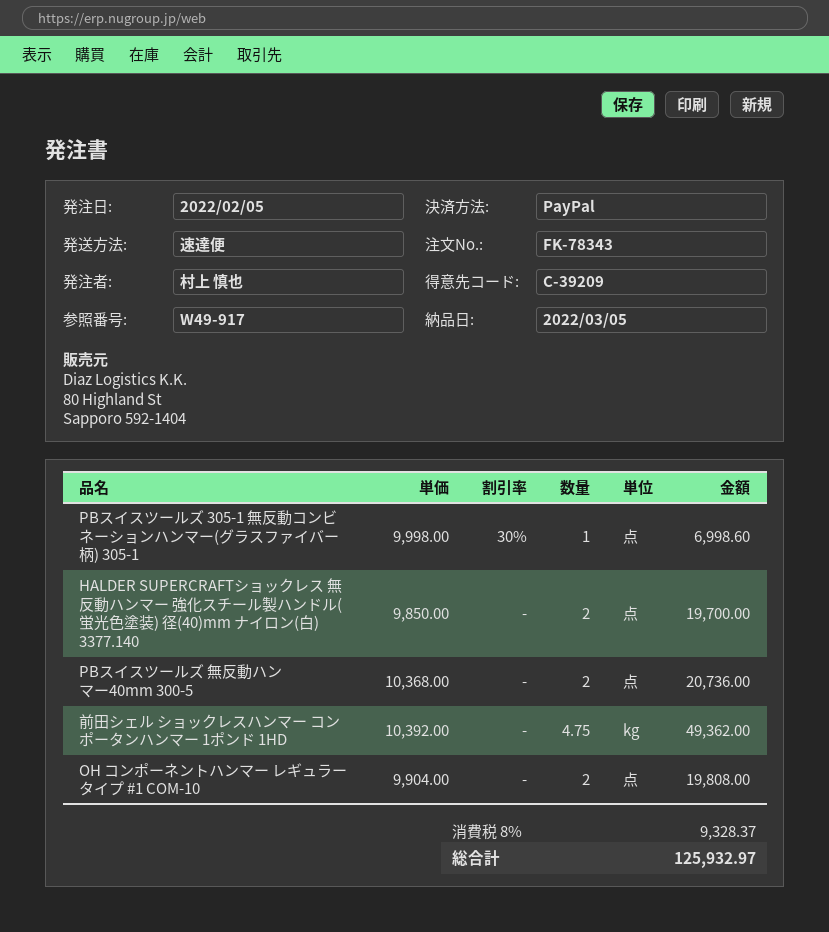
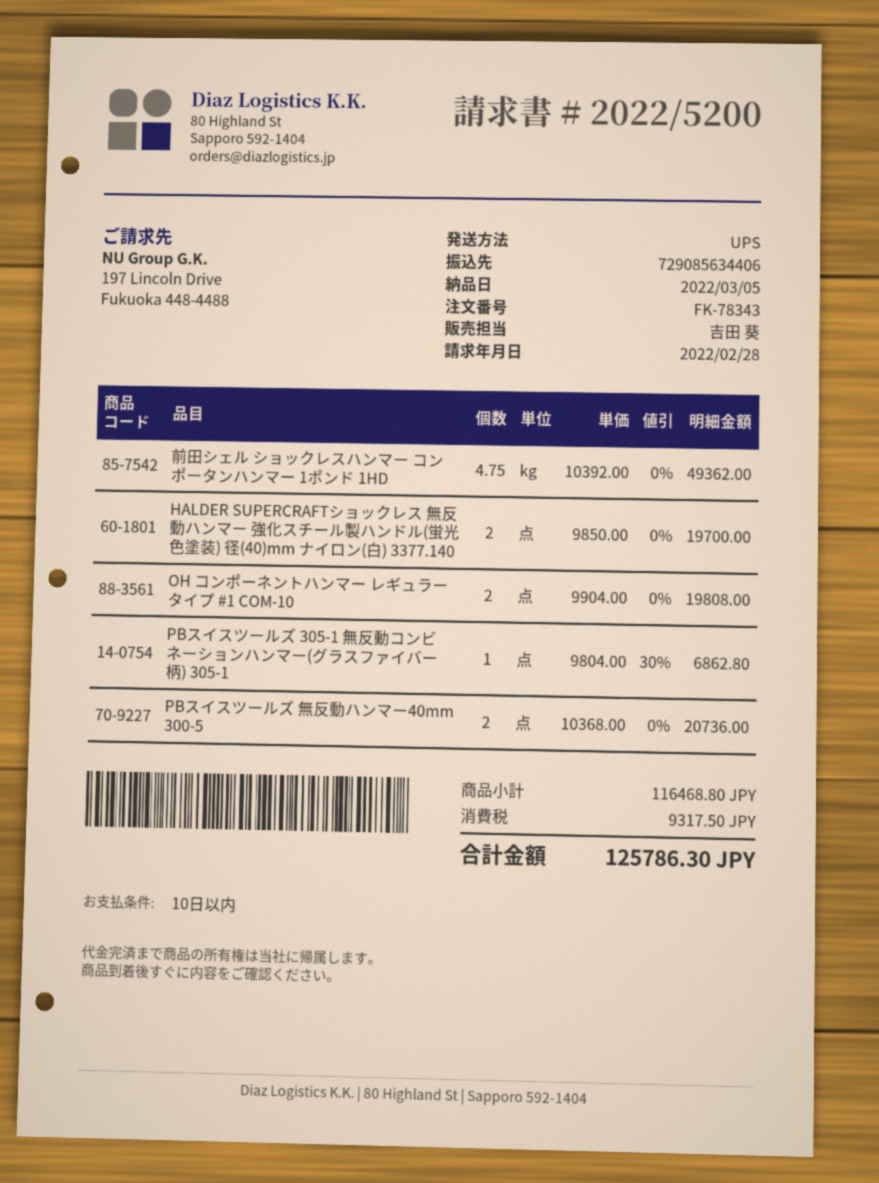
shipping method: express -> UPS
PBスイスツールズ 305-1 無反動コンビネーションハンマー(グラスファイバー柄) 305-1: 1 x 9998.00 - 30% = 6998.60 -> 1 x 9804.00 - 30% = 6862.80
tax: 9328.37 -> 9317.50
total: 125932.97 -> 125786.30

